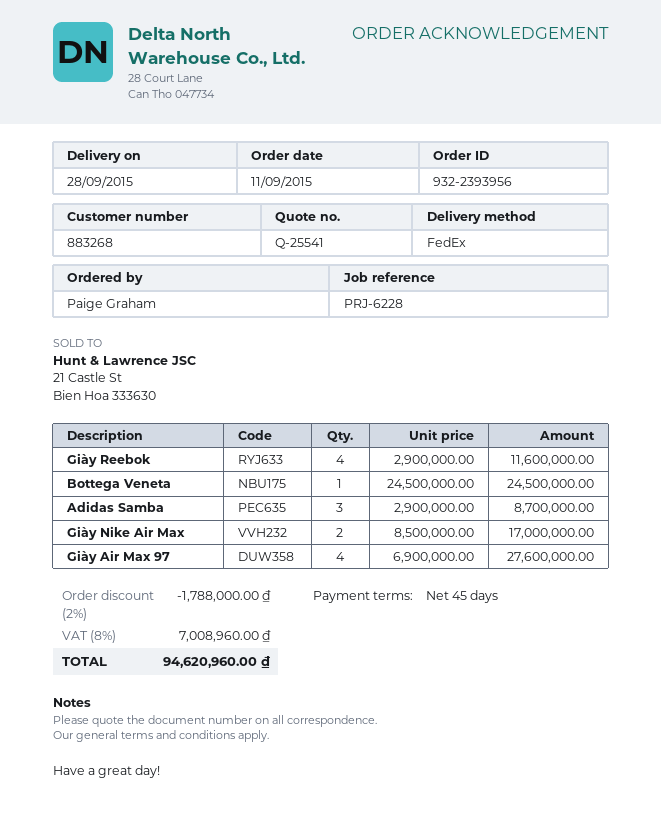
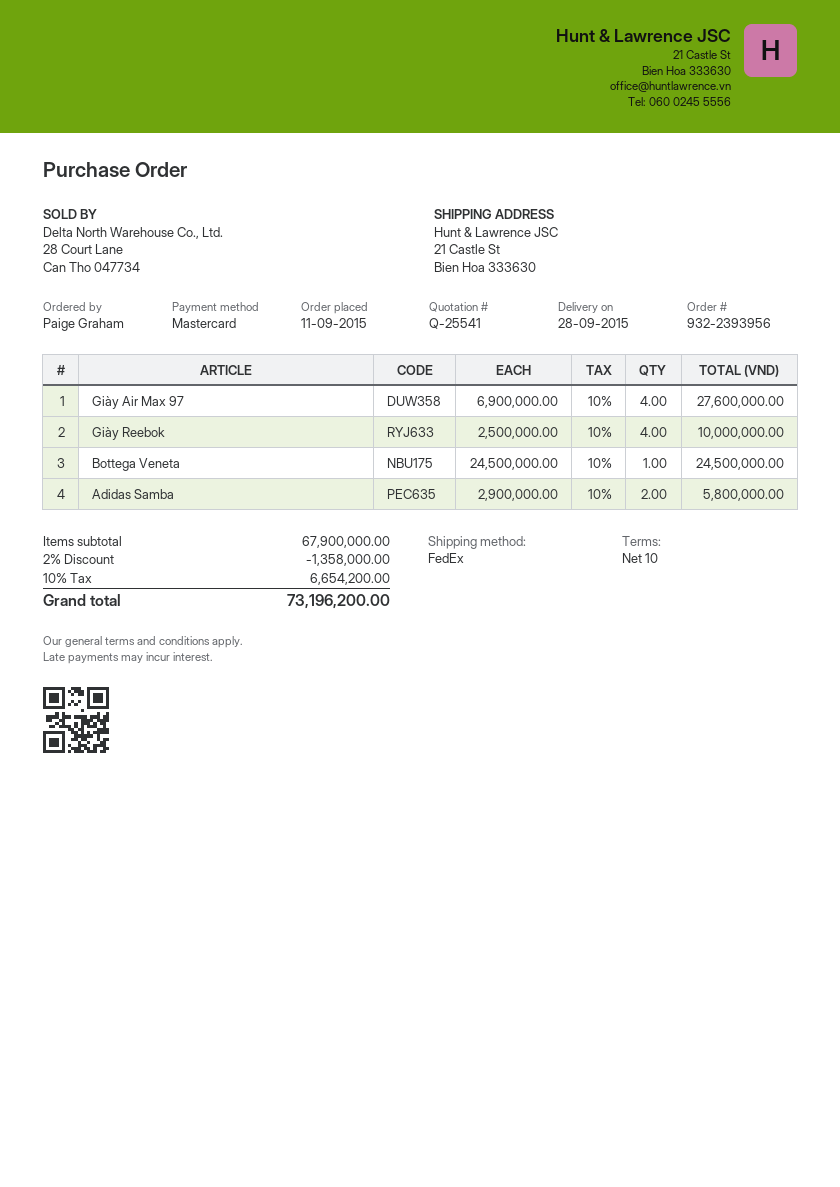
payment terms: 45 days -> 10 days
Giày Reebok: 4 x 2900000.00 = 11600000.00 -> 4 x 2500000.00 = 10000000.00
Adidas Samba: 3 x 2900000.00 = 8700000.00 -> 2 x 2900000.00 = 5800000.00
Giày Nike Air Max: 2 x 8500000.00 = 17000000.00 -> none
discount: 2% = 1788000.00 -> 2% = 1358000.00
tax: 8% = 7008960.00 -> 10% = 6654200.00
total: 94620960.00 -> 73196200.00

